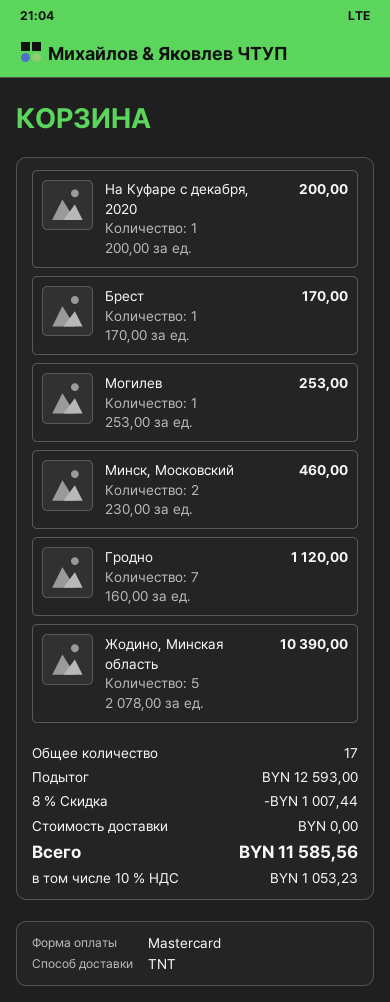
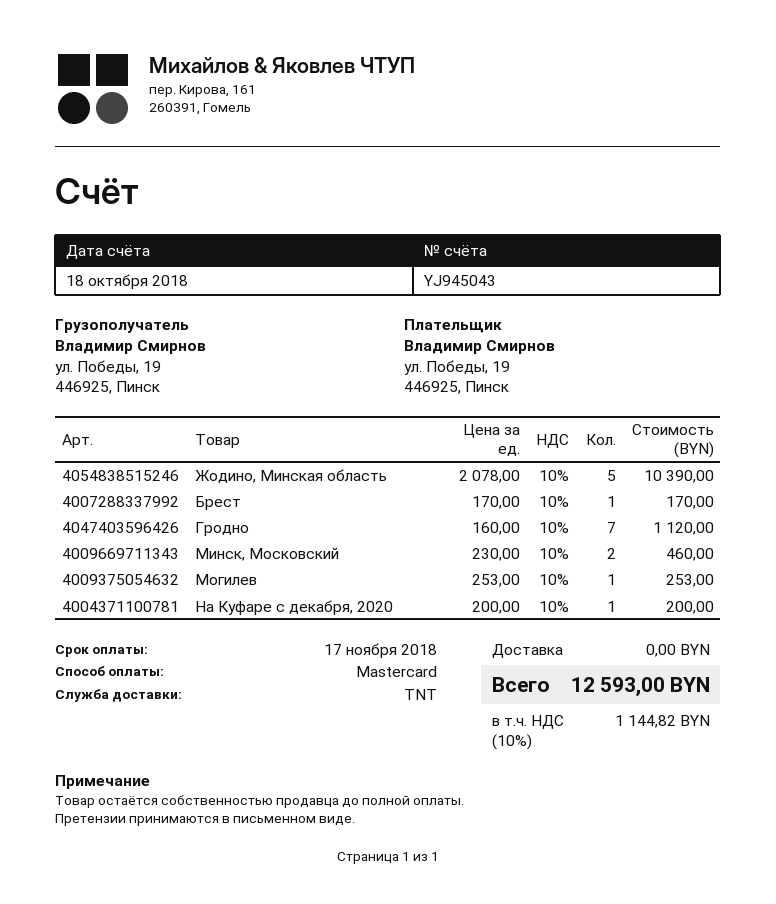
discount: 8% = 1007.44 -> none
tax: 10% = 1053.23 -> 10% = 1144.82
total: 11585.56 -> 12593.00

